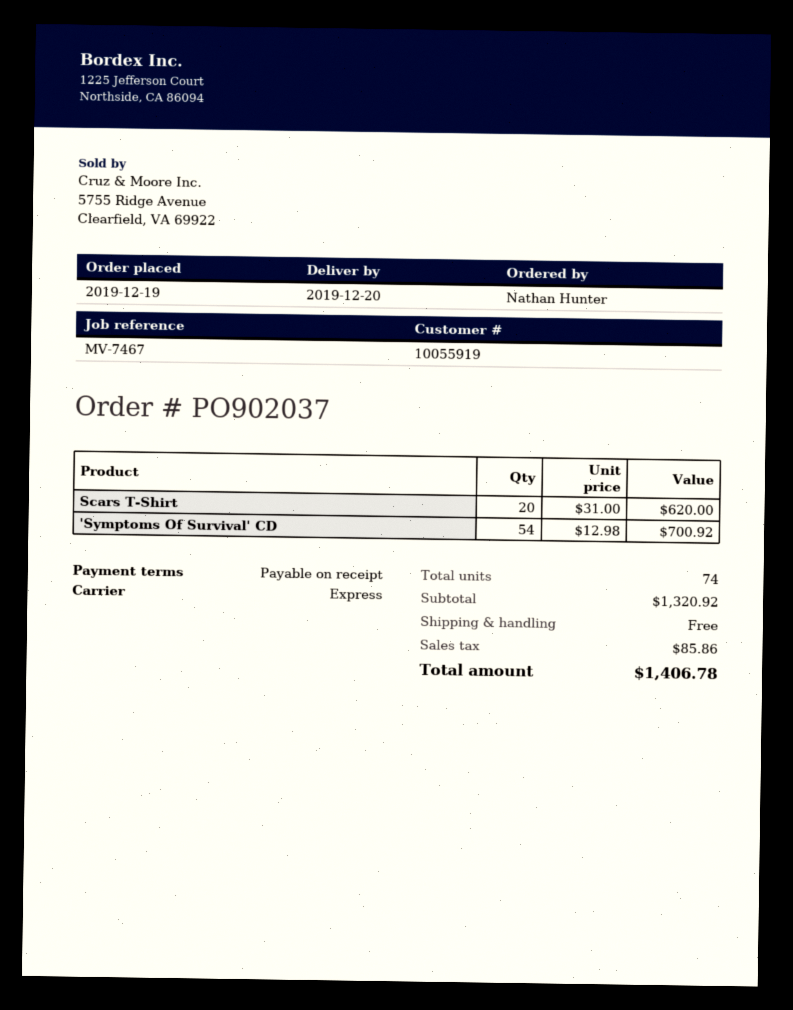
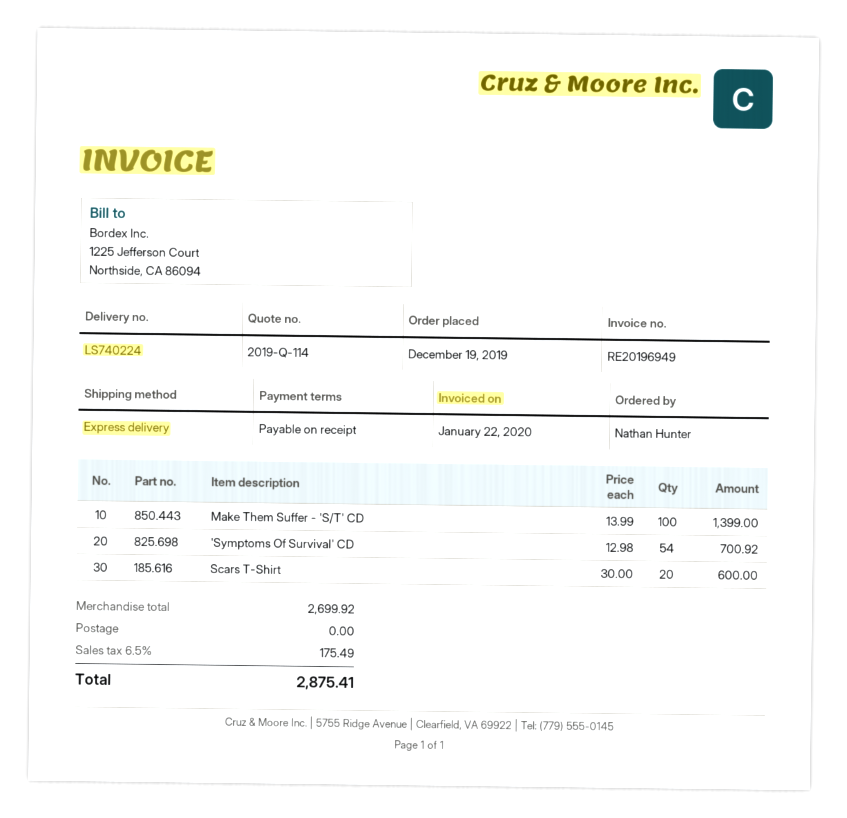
Scars T-Shirt: 20 x 31.00 = 620.00 -> 20 x 30.00 = 600.00
Make Them Suffer - 'S/T' CD: none -> 100 x 13.99 = 1399.00
subtotal: 1320.92 -> 2699.92
tax: 85.86 -> 175.49
total: 1406.78 -> 2875.41

